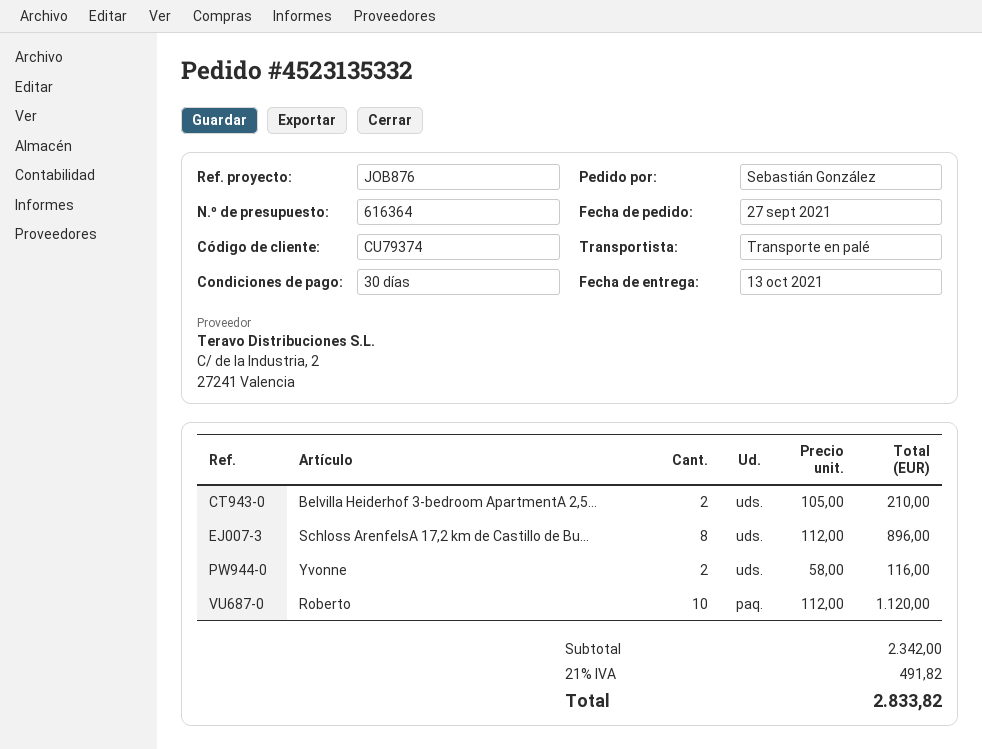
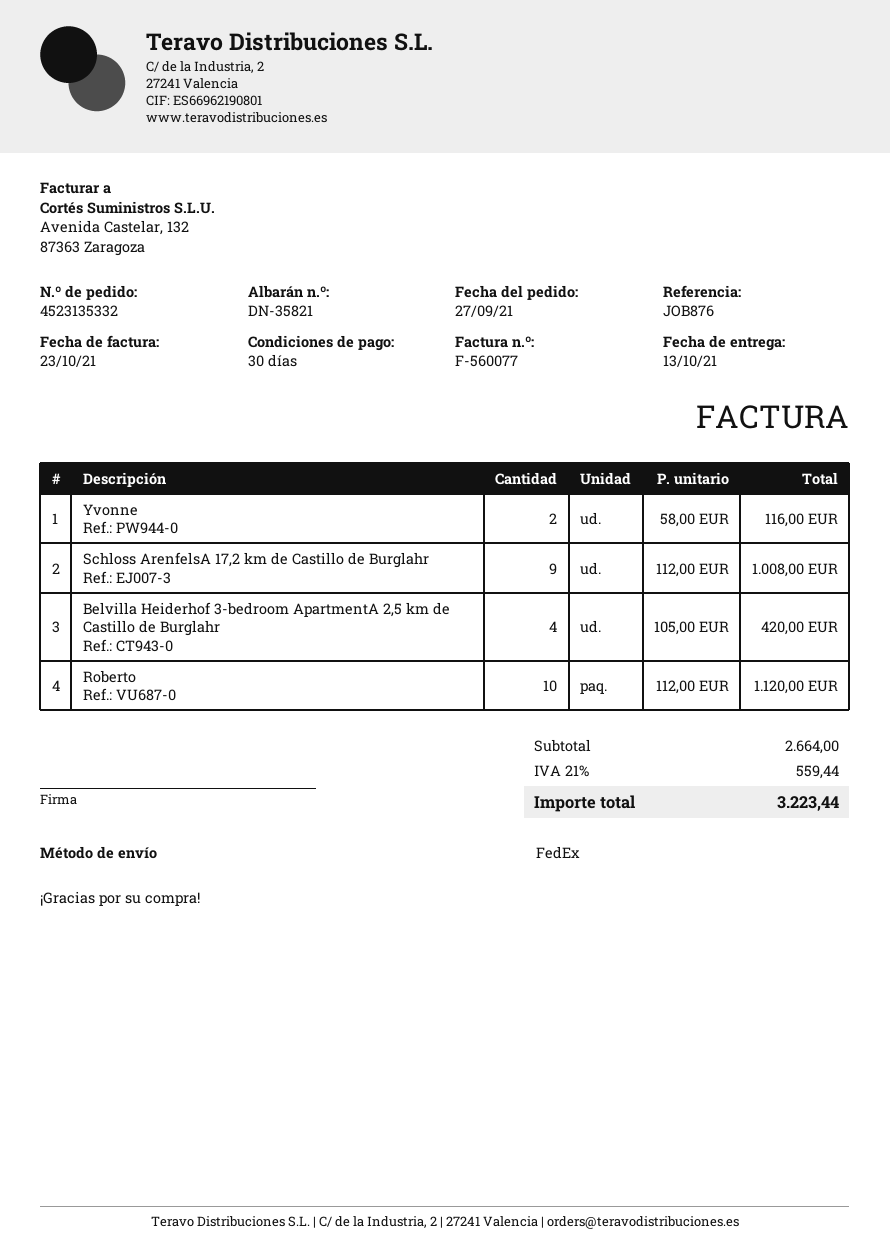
shipping method: pallet freight -> FedEx
Belvilla Heiderhof 3-bedroom ApartmentA 2,5...: 2 x 105.00 = 210.00 -> 4 x 105.00 = 420.00
Schloss ArenfelsA 17,2 km de Castillo de Bu...: 8 x 112.00 = 896.00 -> 9 x 112.00 = 1008.00
subtotal: 2342.00 -> 2664.00
tax: 21% = 491.82 -> 21% = 559.44
total: 2833.82 -> 3223.44

